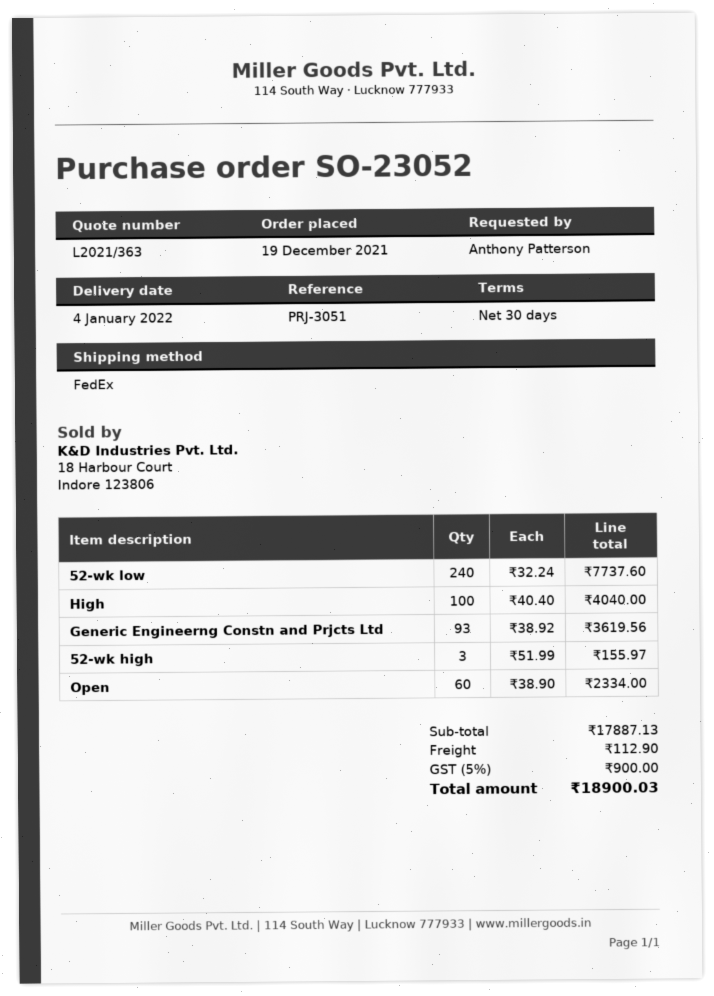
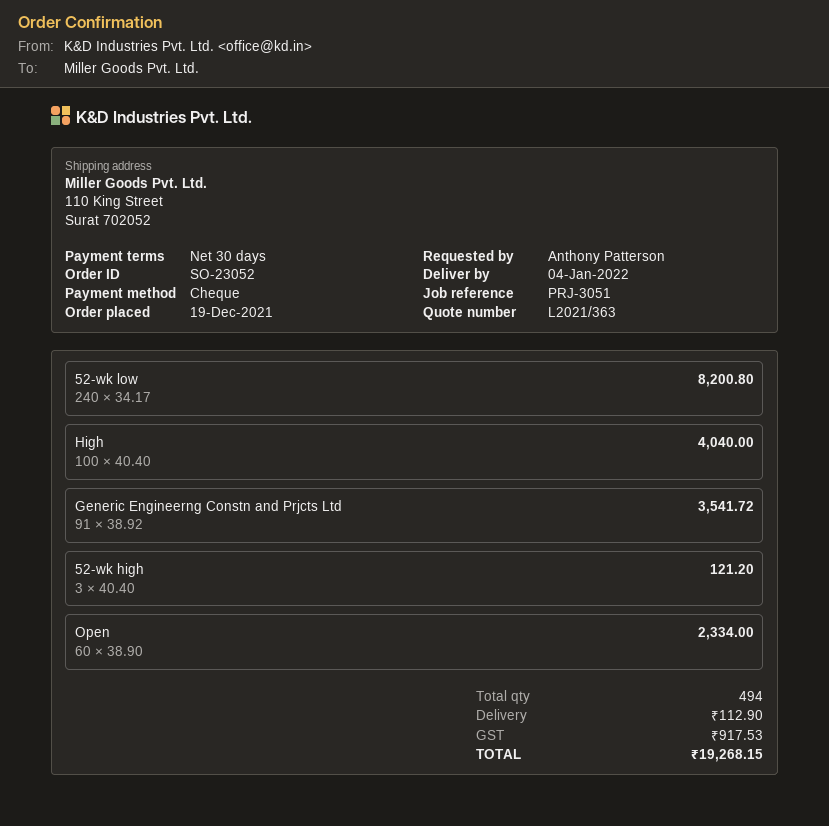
52-wk low: 240 x 32.24 = 7737.60 -> 240 x 34.17 = 8200.80
Generic Engineerng Constn and Prjcts Ltd: 93 x 38.92 = 3619.56 -> 91 x 38.92 = 3541.72
52-wk high: 3 x 51.99 = 155.97 -> 3 x 40.40 = 121.20
tax: 900.00 -> 917.53
total: 18900.03 -> 19268.15

